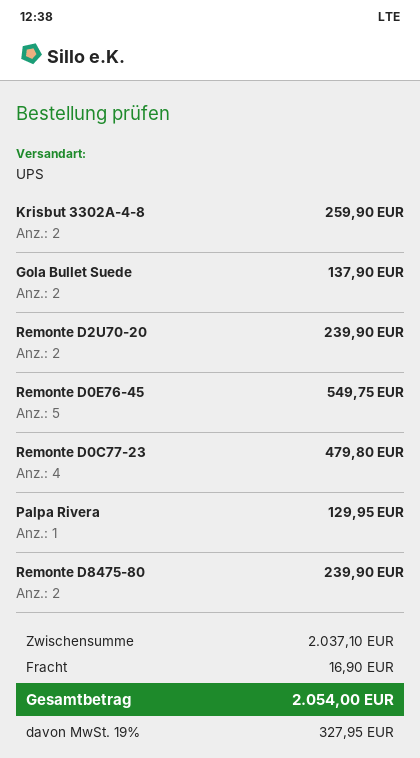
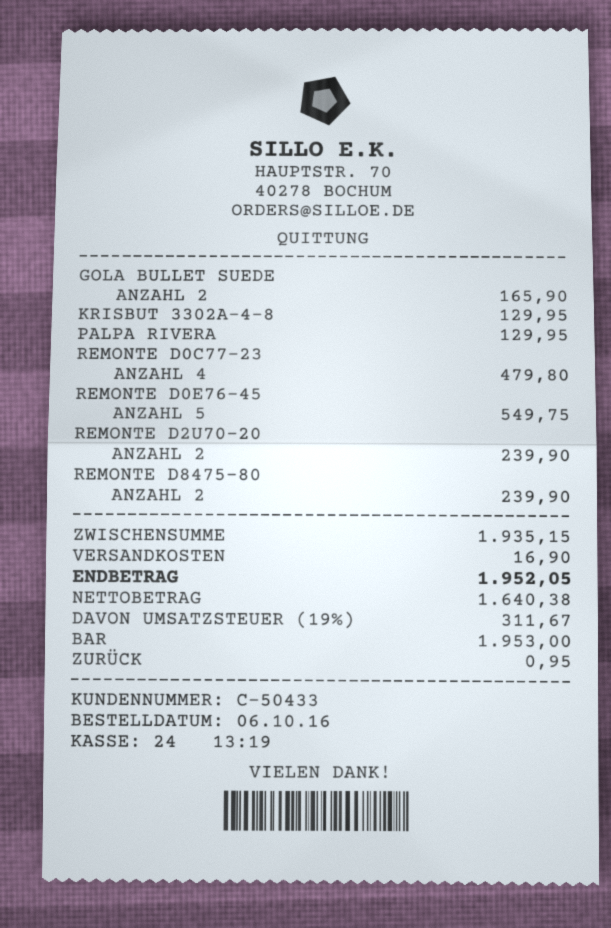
Krisbut 3302A-4-8: 2 for 259.90 -> 1 for 129.95
Gola Bullet Suede: 2 for 137.90 -> 2 for 165.90
subtotal: 2037.10 -> 1935.15
tax: 19% = 327.95 -> 19% = 311.67
total: 2054.00 -> 1952.05

